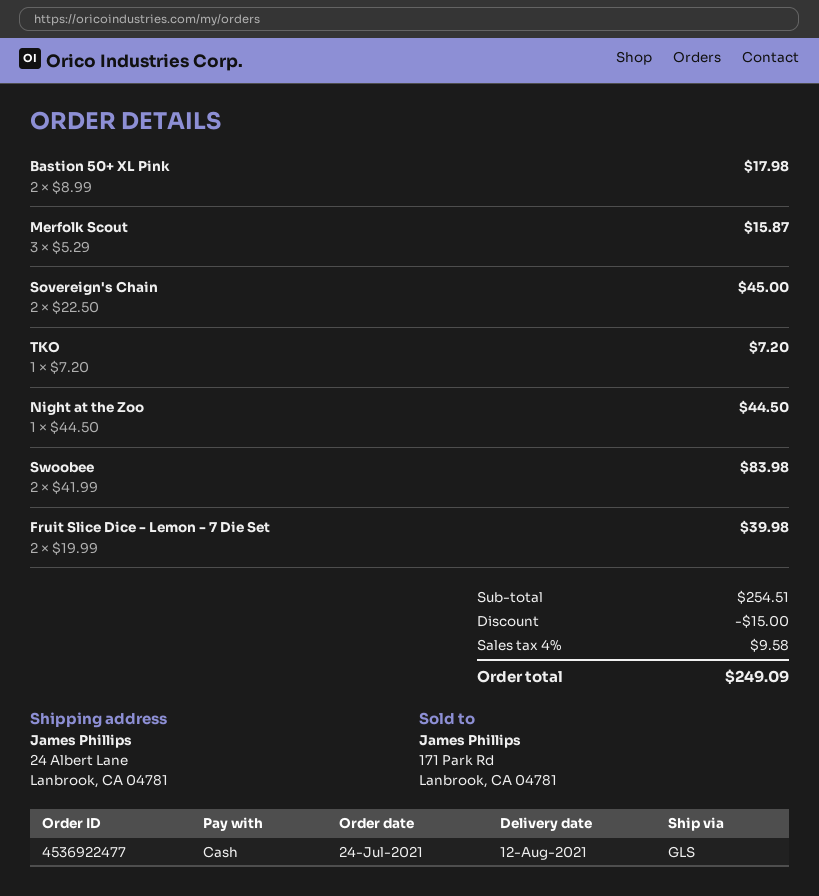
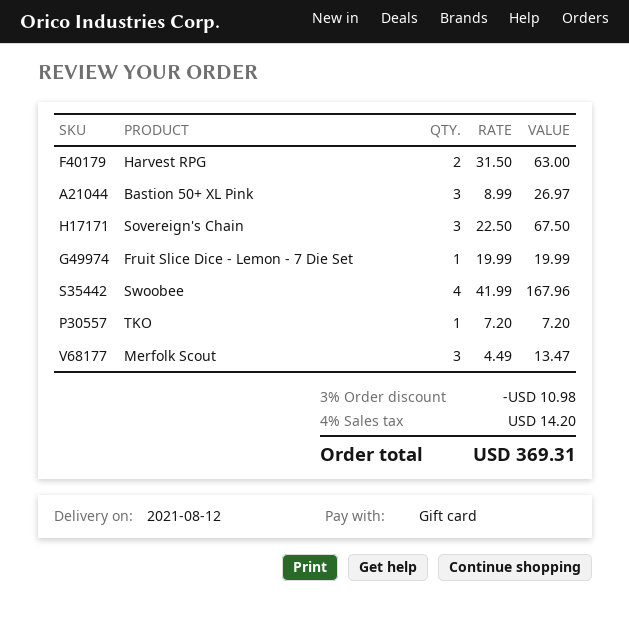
payment method: cash -> gift card
Bastion 50+ XL Pink: 2 x 8.99 = 17.98 -> 3 x 8.99 = 26.97
Merfolk Scout: 3 x 5.29 = 15.87 -> 3 x 4.49 = 13.47
Sovereign's Chain: 2 x 22.50 = 45.00 -> 3 x 22.50 = 67.50
Night at the Zoo: 1 x 44.50 = 44.50 -> none
Swoobee: 2 x 41.99 = 83.98 -> 4 x 41.99 = 167.96
Fruit Slice Dice - Lemon - 7 Die Set: 2 x 19.99 = 39.98 -> 1 x 19.99 = 19.99
Harvest RPG: none -> 2 x 31.50 = 63.00
discount: 15.00 -> 10.98
tax: 4% = 9.58 -> 4% = 14.20
total: 249.09 -> 369.31

